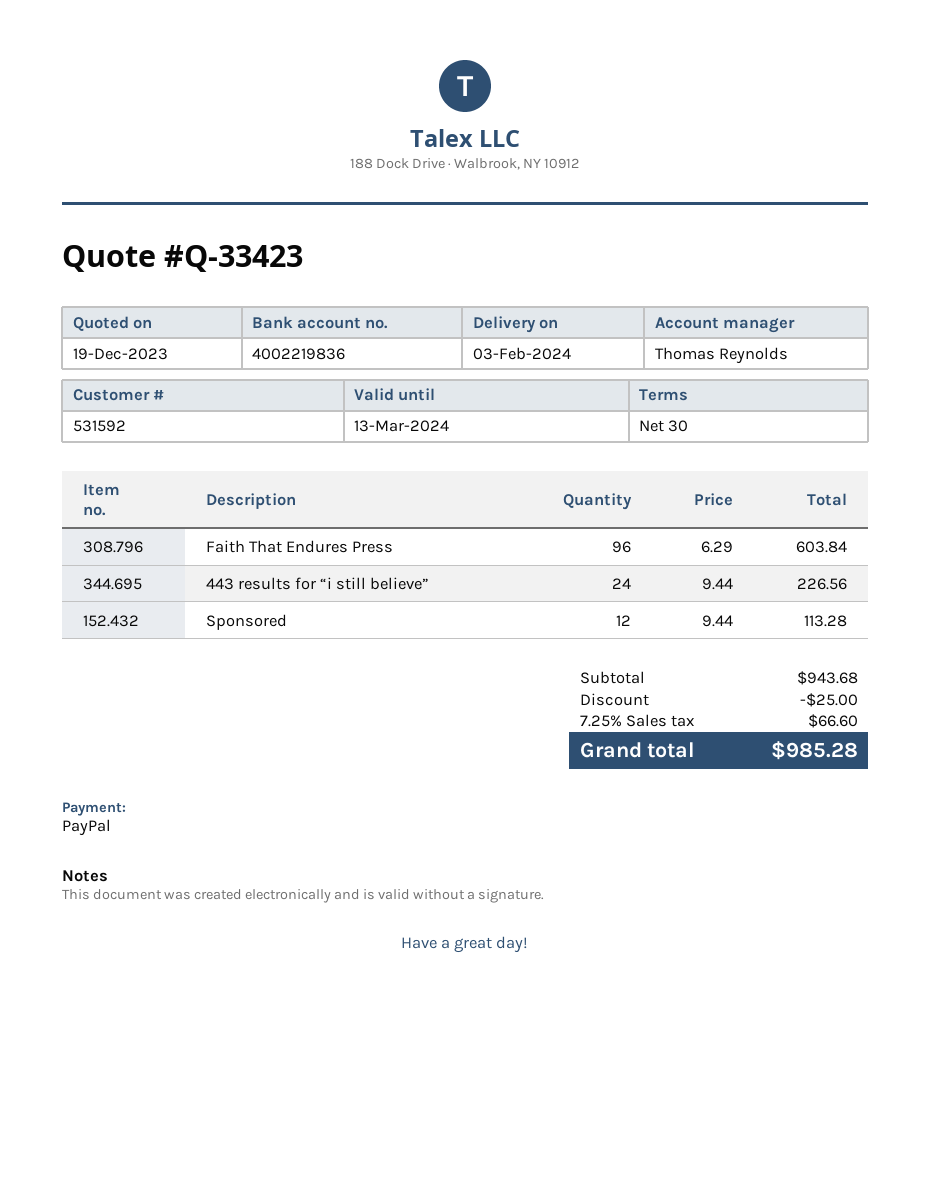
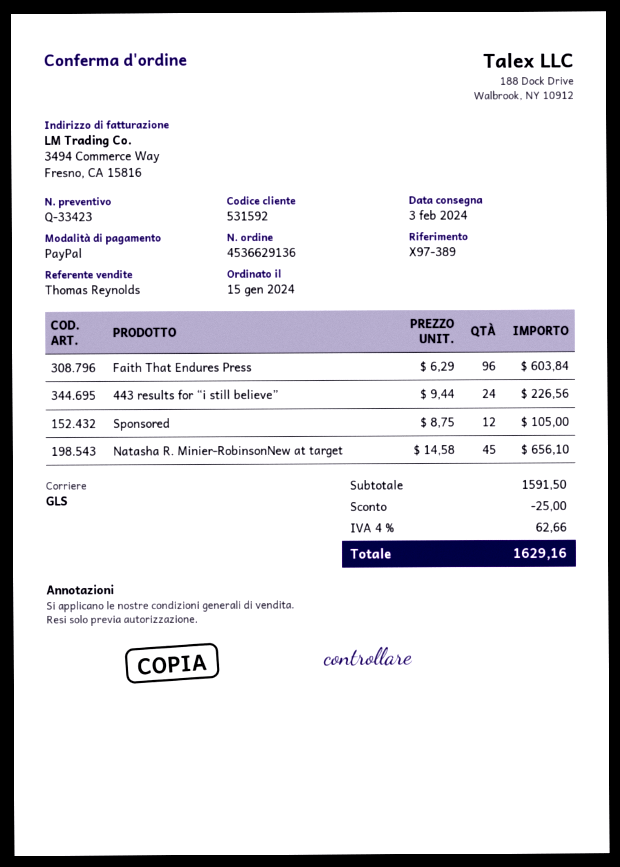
Sponsored: 12 x 9.44 = 113.28 -> 12 x 8.75 = 105.00
Natasha R. Minier-RobinsonNew at target: none -> 45 x 14.58 = 656.10
subtotal: 943.68 -> 1591.50
tax: 7.25% = 66.60 -> 4% = 62.66
total: 985.28 -> 1629.16

